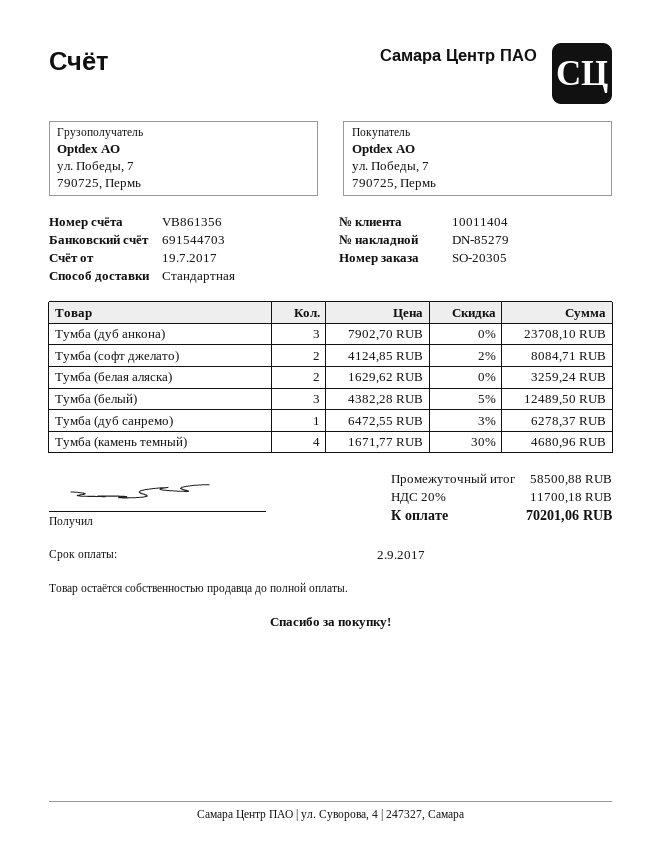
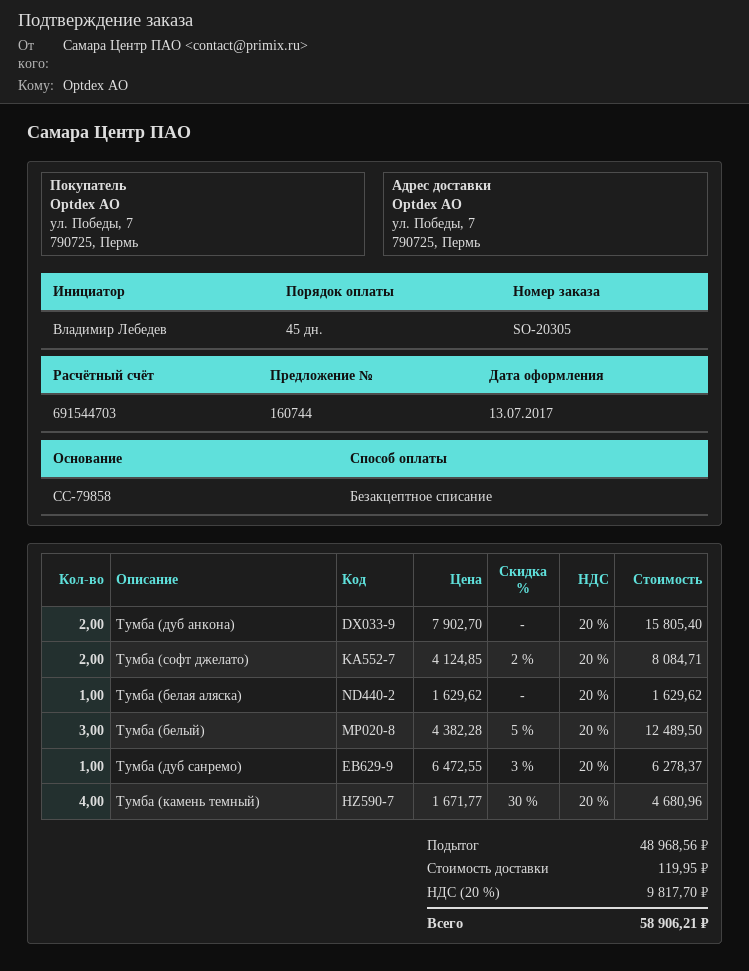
Тумба (дуб анкона): 3 x 7902.70 = 23708.10 -> 2 x 7902.70 = 15805.40
Тумба (белая аляска): 2 x 1629.62 = 3259.24 -> 1 x 1629.62 = 1629.62
subtotal: 58500.88 -> 48968.56
shipping: none -> 119.95
tax: 20% = 11700.18 -> 20% = 9817.70
total: 70201.06 -> 58906.21

